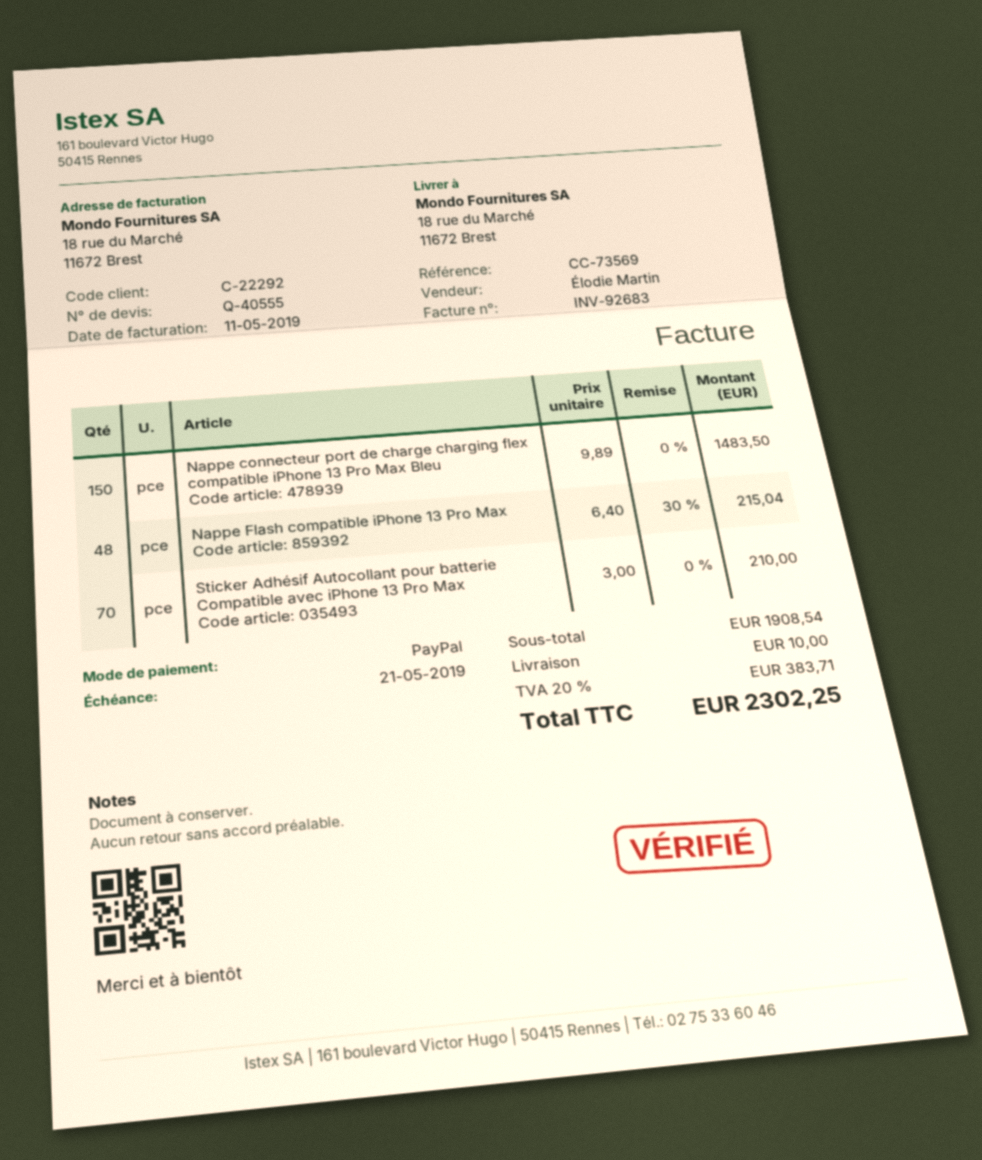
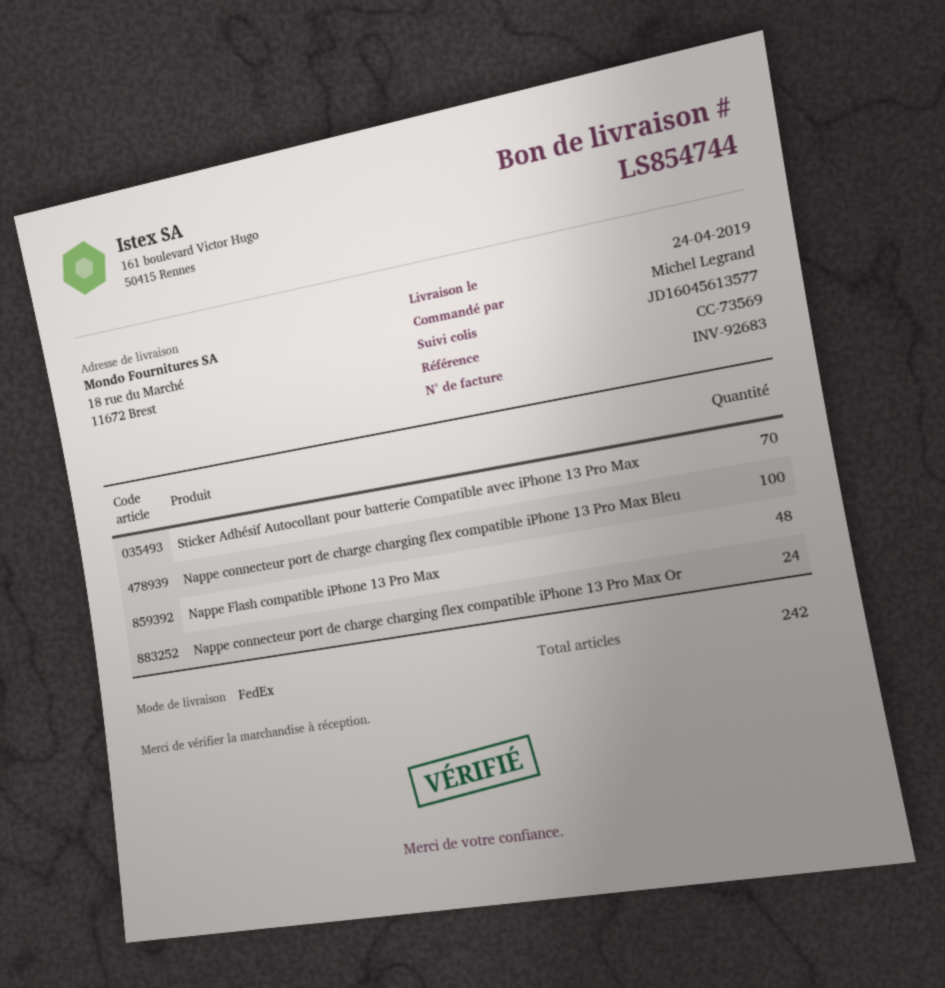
Nappe connecteur port de charge charging flex compatible iPhone 13 Pro Max Bleu: 150 -> 100
Nappe connecteur port de charge charging flex compatible iPhone 13 Pro Max Or: none -> 24

